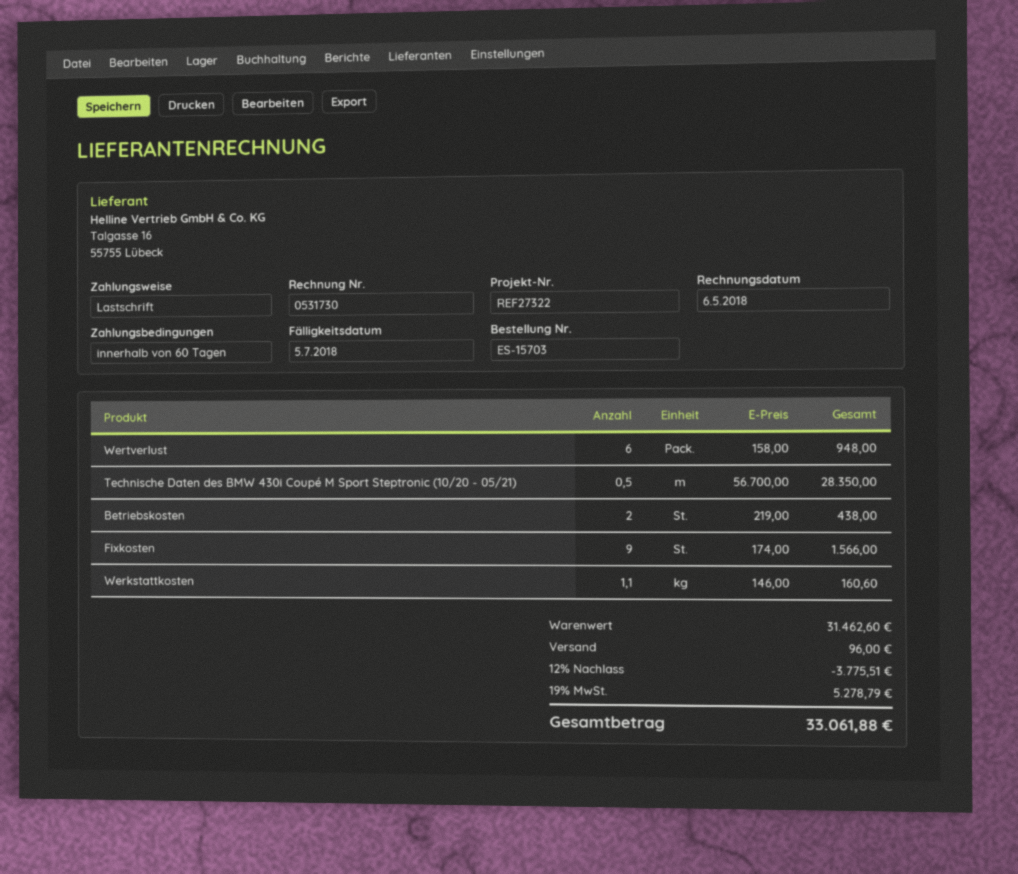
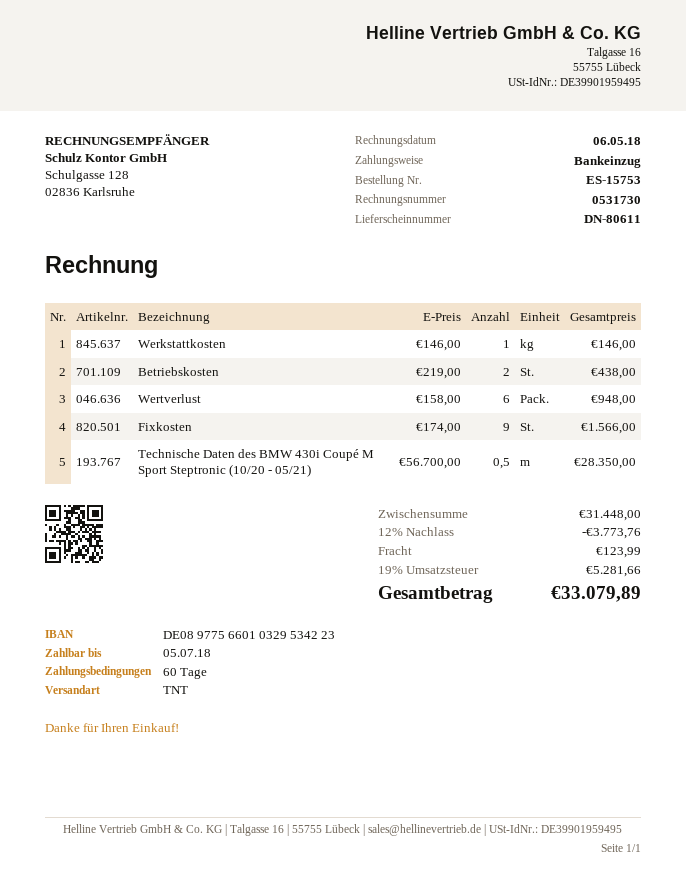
order number: ES-15703 -> ES-15753
Werkstattkosten: 1.1 x 146.00 = 160.60 -> 1 x 146.00 = 146.00
subtotal: 31462.60 -> 31448.00
discount: 12% = 3775.51 -> 12% = 3773.76
shipping: 96.00 -> 123.99
tax: 19% = 5278.79 -> 19% = 5281.66
total: 33061.88 -> 33079.89

